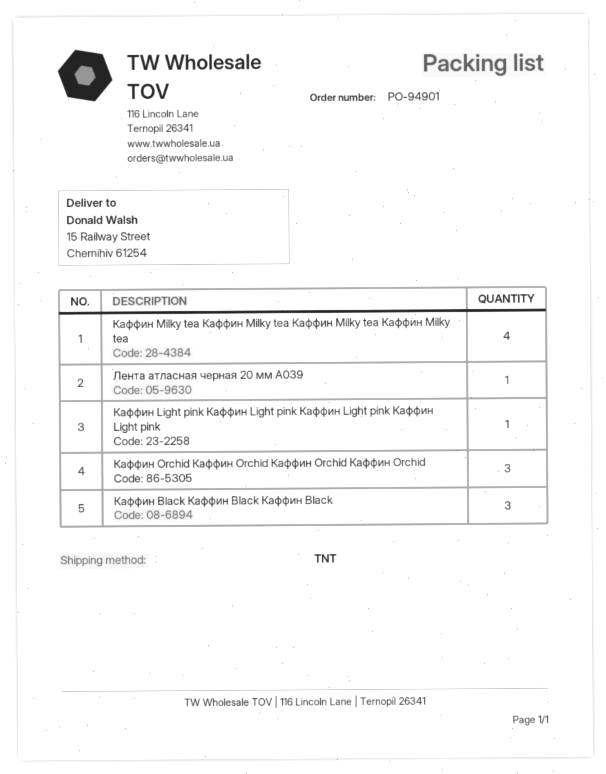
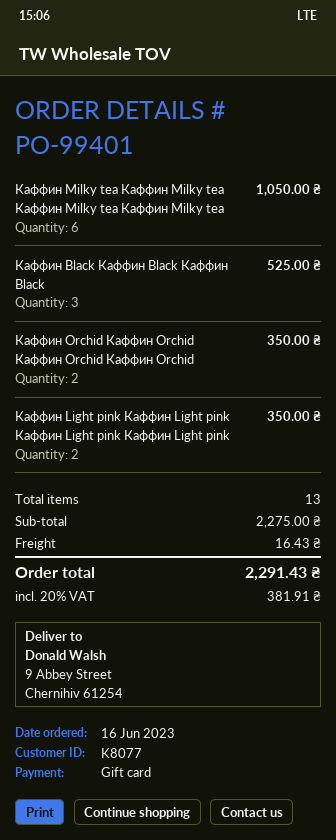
order number: PO-94901 -> PO-99401
ship to: 15 Railway Street, Chernihiv 61254 -> 9 Abbey Street, Chernihiv 61254
Каффин Milky tea Каффин Milky tea Каффин Milky tea Каффин Milky tea: 4 -> 6
Лента атласная черная 20 мм А039: 1 -> none
Каффин Light pink Каффин Light pink Каффин Light pink Каффин Light pink: 1 -> 2
Каффин Orchid Каффин Orchid Каффин Orchid Каффин Orchid: 3 -> 2

